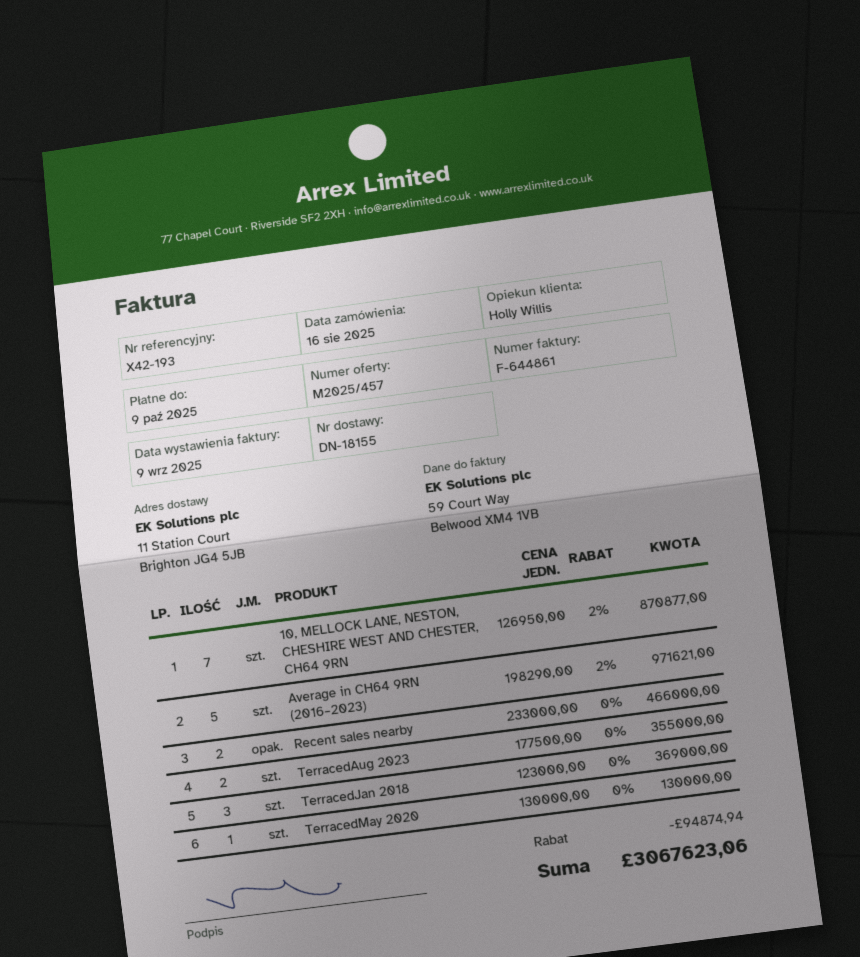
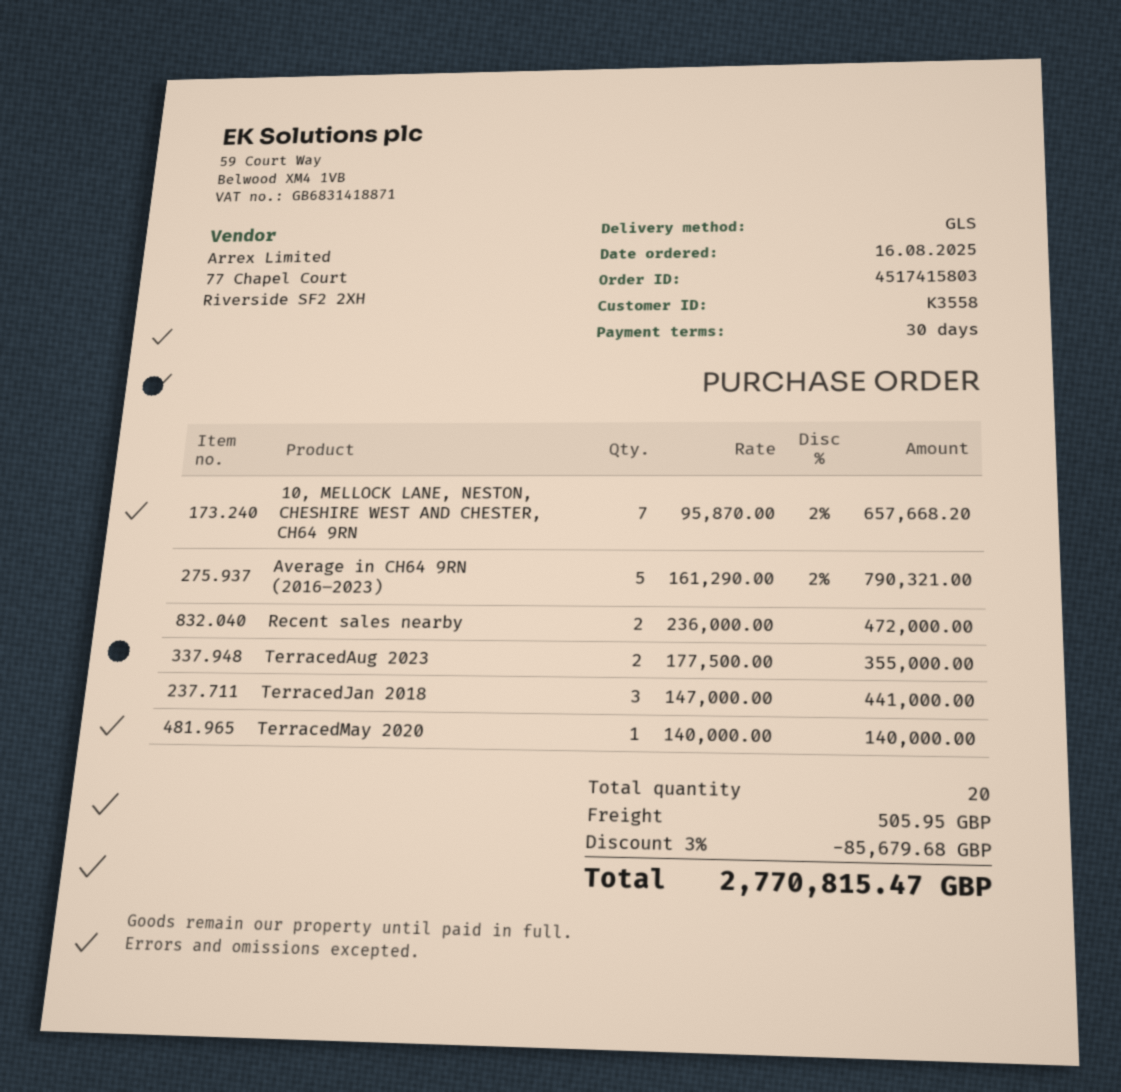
10, MELLOCK LANE, NESTON, CHESHIRE WEST AND CHESTER, CH64 9RN: 7 x 126950.00 - 2% = 870877.00 -> 7 x 95870.00 - 2% = 657668.20
Average in CH64 9RN (2016–2023): 5 x 198290.00 - 2% = 971621.00 -> 5 x 161290.00 - 2% = 790321.00
Recent sales nearby: 2 x 233000.00 = 466000.00 -> 2 x 236000.00 = 472000.00
TerracedJan 2018: 3 x 123000.00 = 369000.00 -> 3 x 147000.00 = 441000.00
TerracedMay 2020: 1 x 130000.00 = 130000.00 -> 1 x 140000.00 = 140000.00
discount: 94874.94 -> 85679.68
shipping: none -> 505.95
total: 3067623.06 -> 2770815.47

